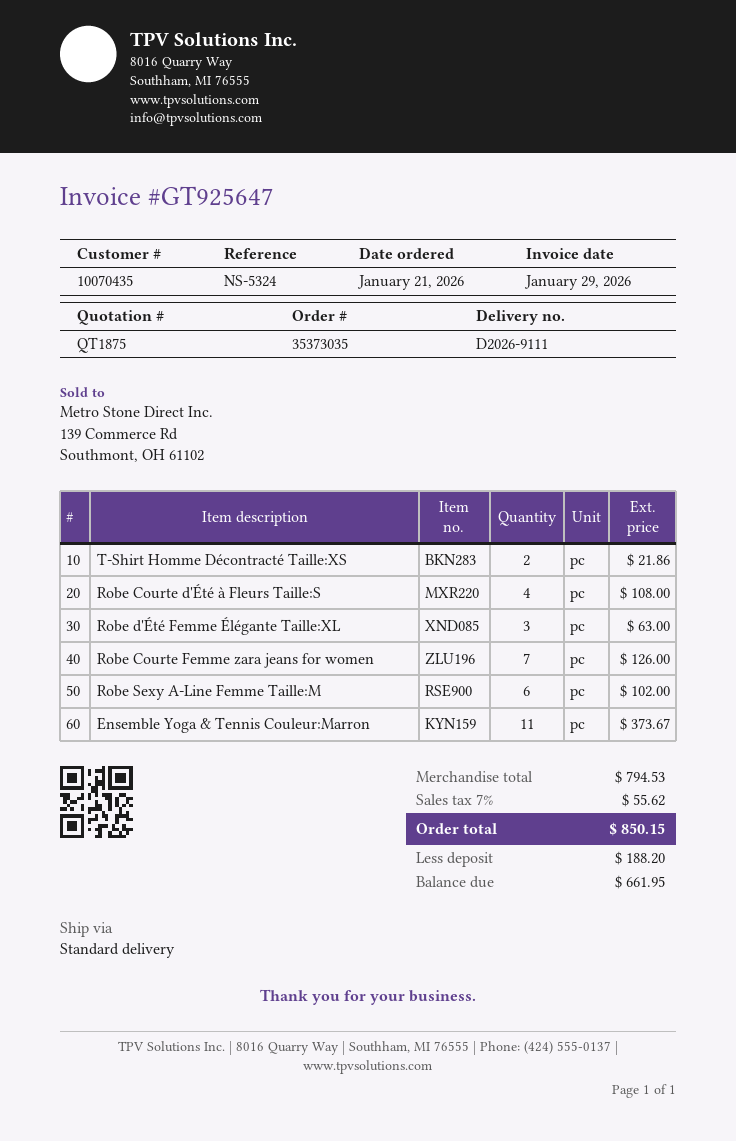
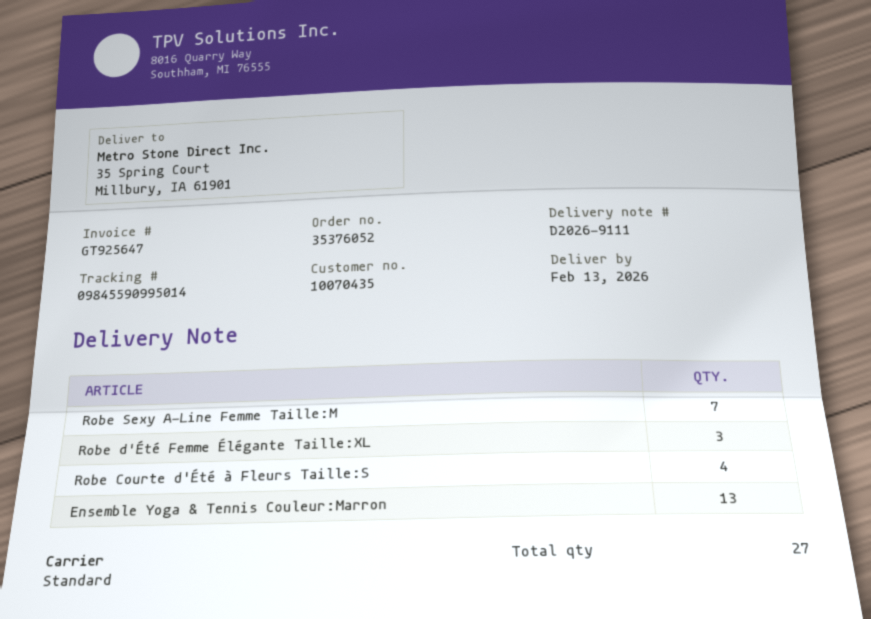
order number: 35373035 -> 35376052
T-Shirt Homme Décontracté Taille:XS: 2 -> none
Robe Courte Femme zara jeans for women: 7 -> none
Robe Sexy A-Line Femme Taille:M: 6 -> 7
Ensemble Yoga & Tennis Couleur:Marron: 11 -> 13

